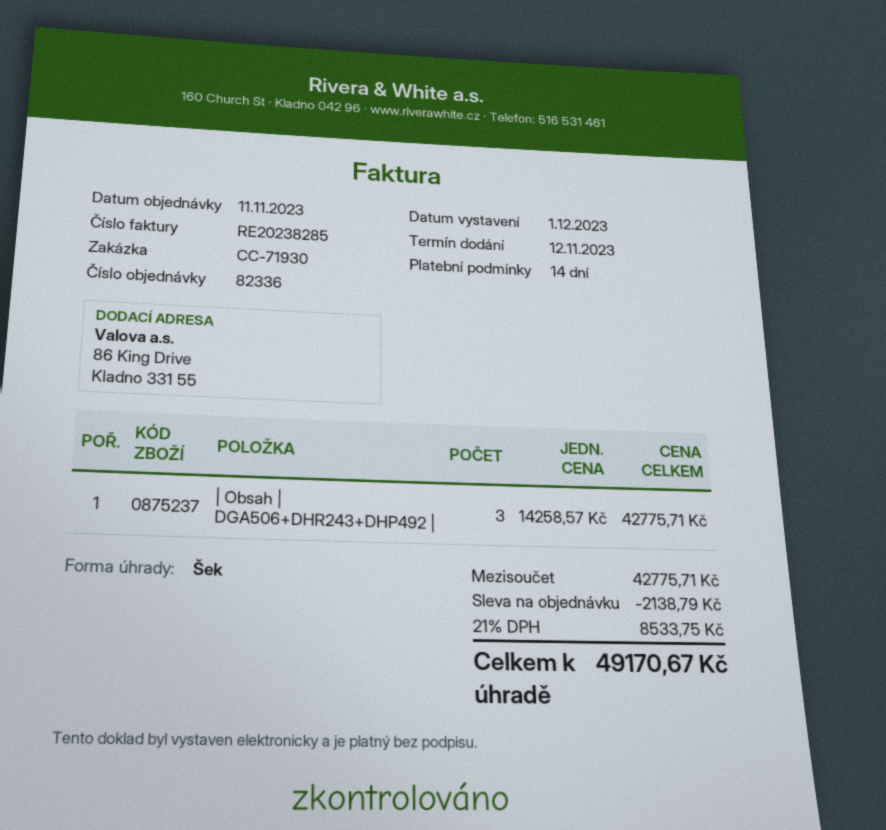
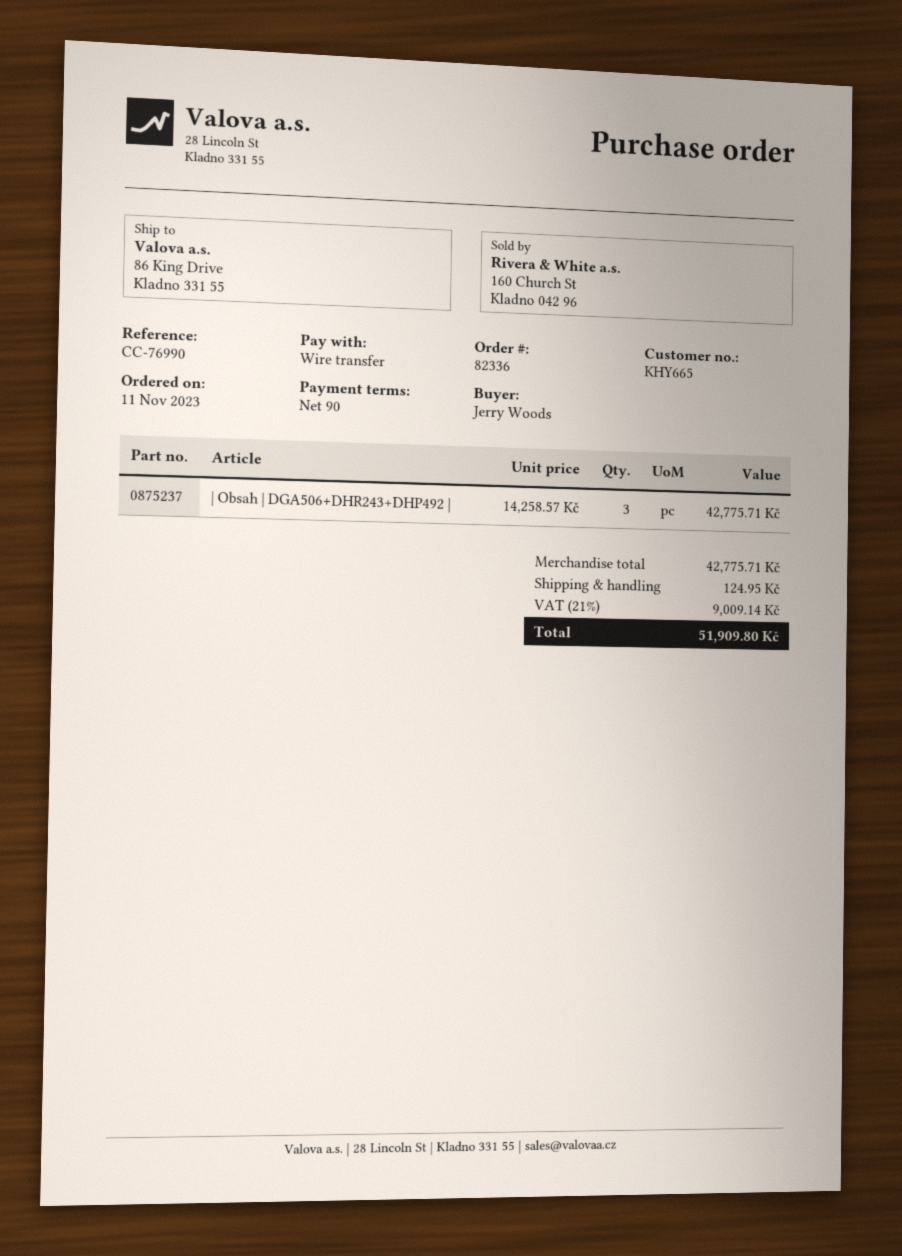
payment terms: 14 days -> 90 days
reference: CC-71930 -> CC-76990
payment method: cheque -> bank transfer
discount: 2138.79 -> none
shipping: none -> 124.95
tax: 21% = 8533.75 -> 21% = 9009.14
total: 49170.67 -> 51909.80

